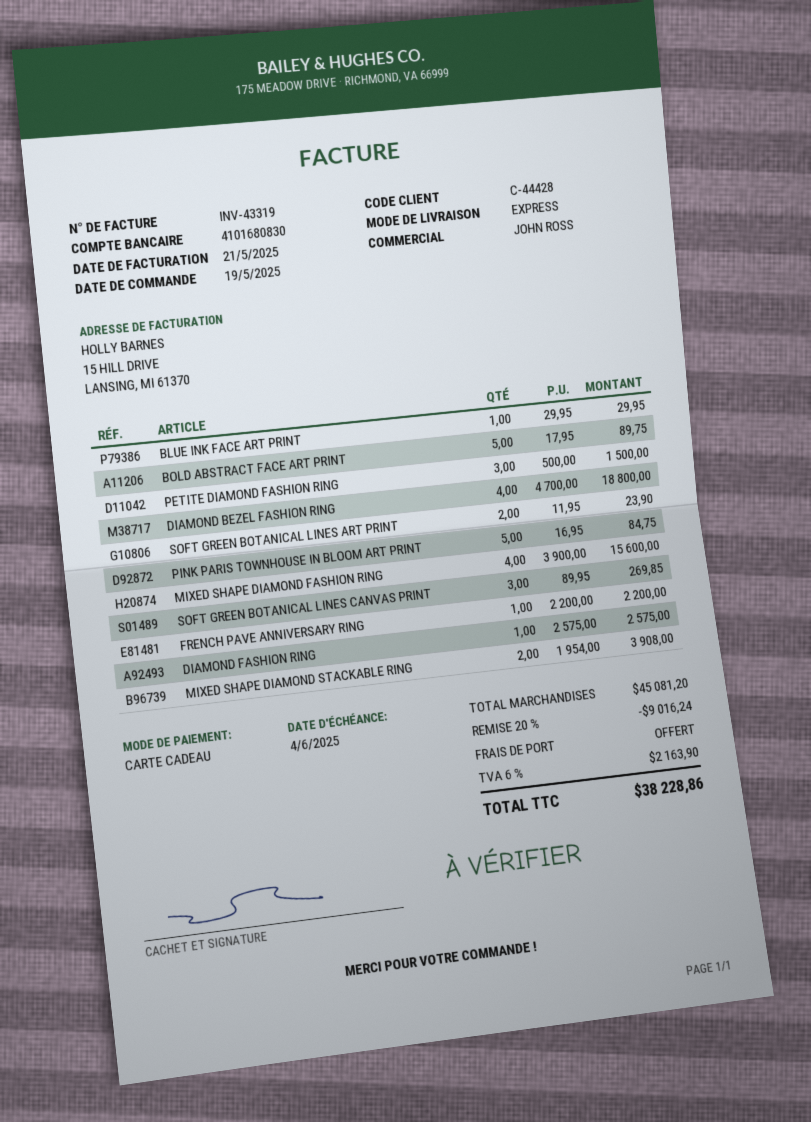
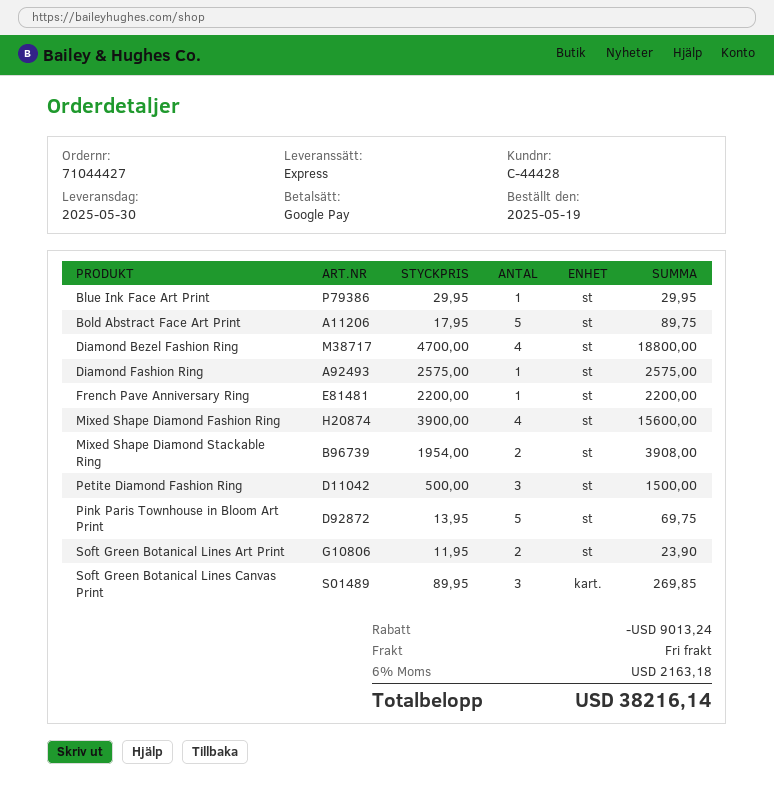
payment method: gift card -> Google Pay
PINK PARIS TOWNHOUSE IN BLOOM ART PRINT: 5 x 16.95 = 84.75 -> 5 x 13.95 = 69.75
discount: 9016.24 -> 9013.24
tax: 6% = 2163.90 -> 6% = 2163.18
total: 38228.86 -> 38216.14

